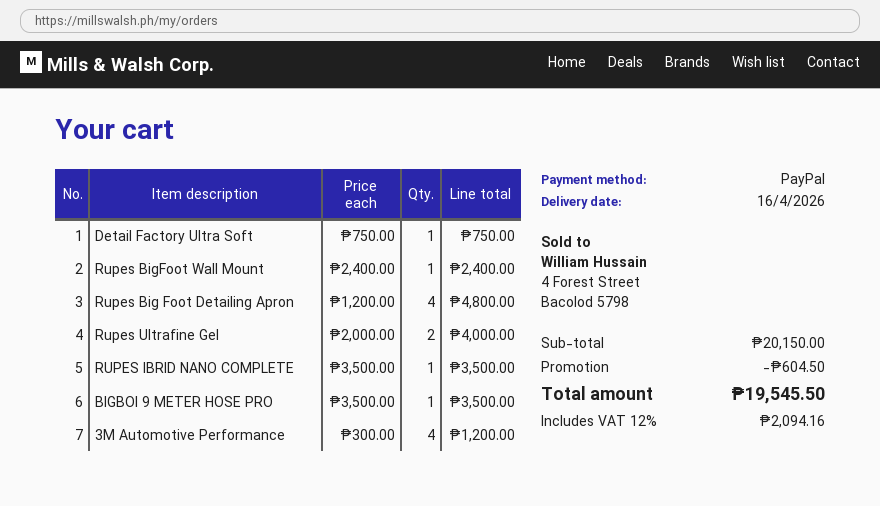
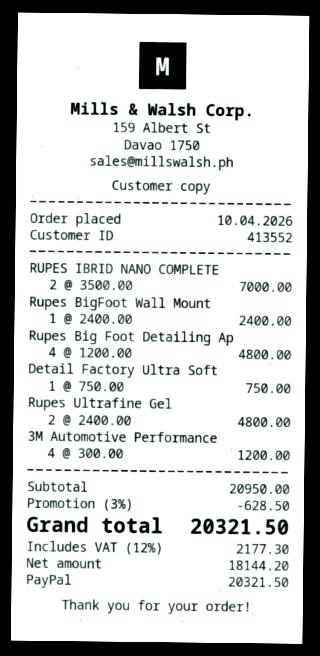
Rupes Ultrafine Gel: 2 x 2000.00 = 4000.00 -> 2 x 2400.00 = 4800.00
RUPES IBRID NANO COMPLETE: 1 x 3500.00 = 3500.00 -> 2 x 3500.00 = 7000.00
BIGBOI 9 METER HOSE PRO: 1 x 3500.00 = 3500.00 -> none
subtotal: 20150.00 -> 20950.00
discount: 604.50 -> 628.50
tax: 12% = 2094.16 -> 12% = 2177.30
total: 19545.50 -> 20321.50

